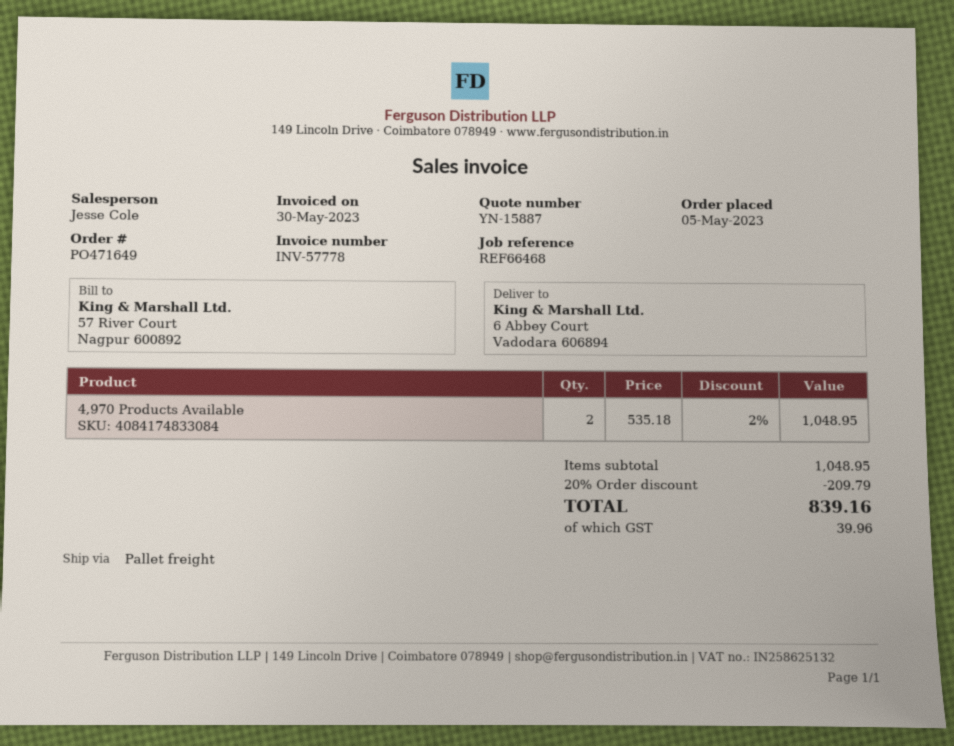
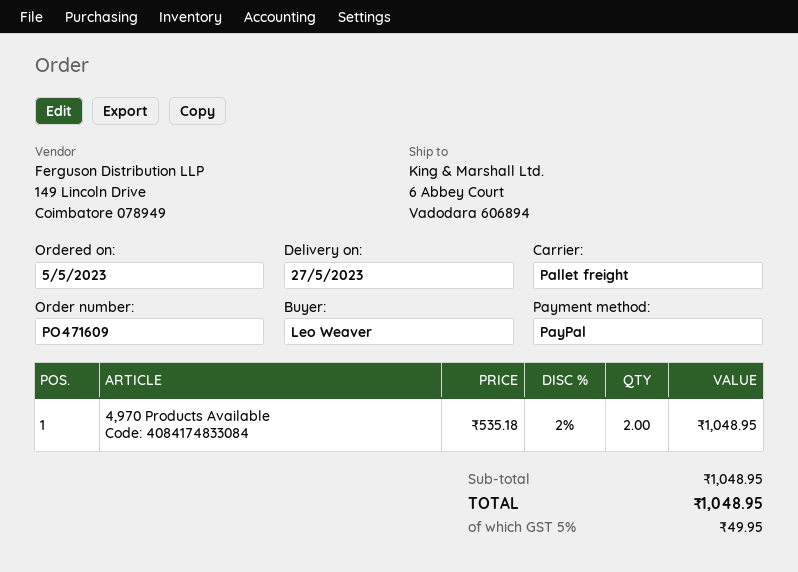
order number: PO471649 -> PO471609
discount: 20% = 209.79 -> none
tax: 39.96 -> 49.95
total: 839.16 -> 1048.95

